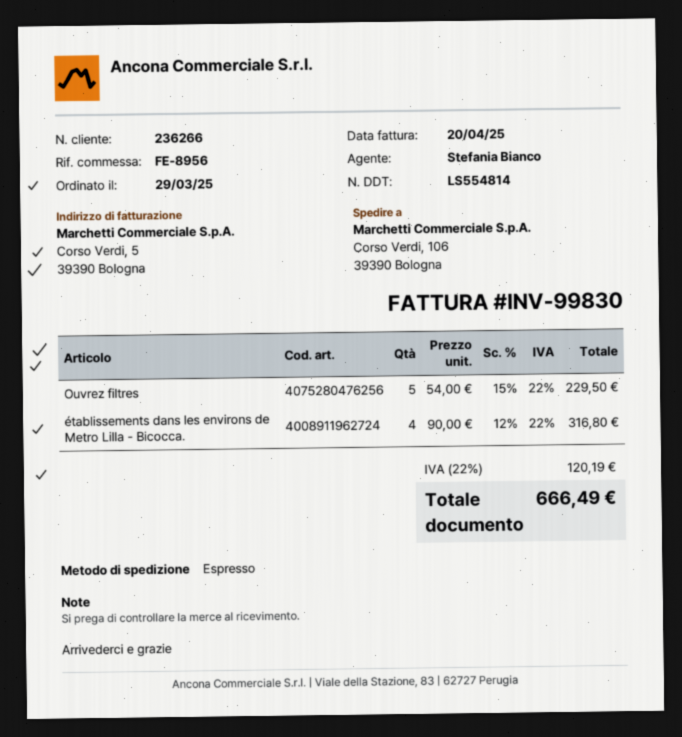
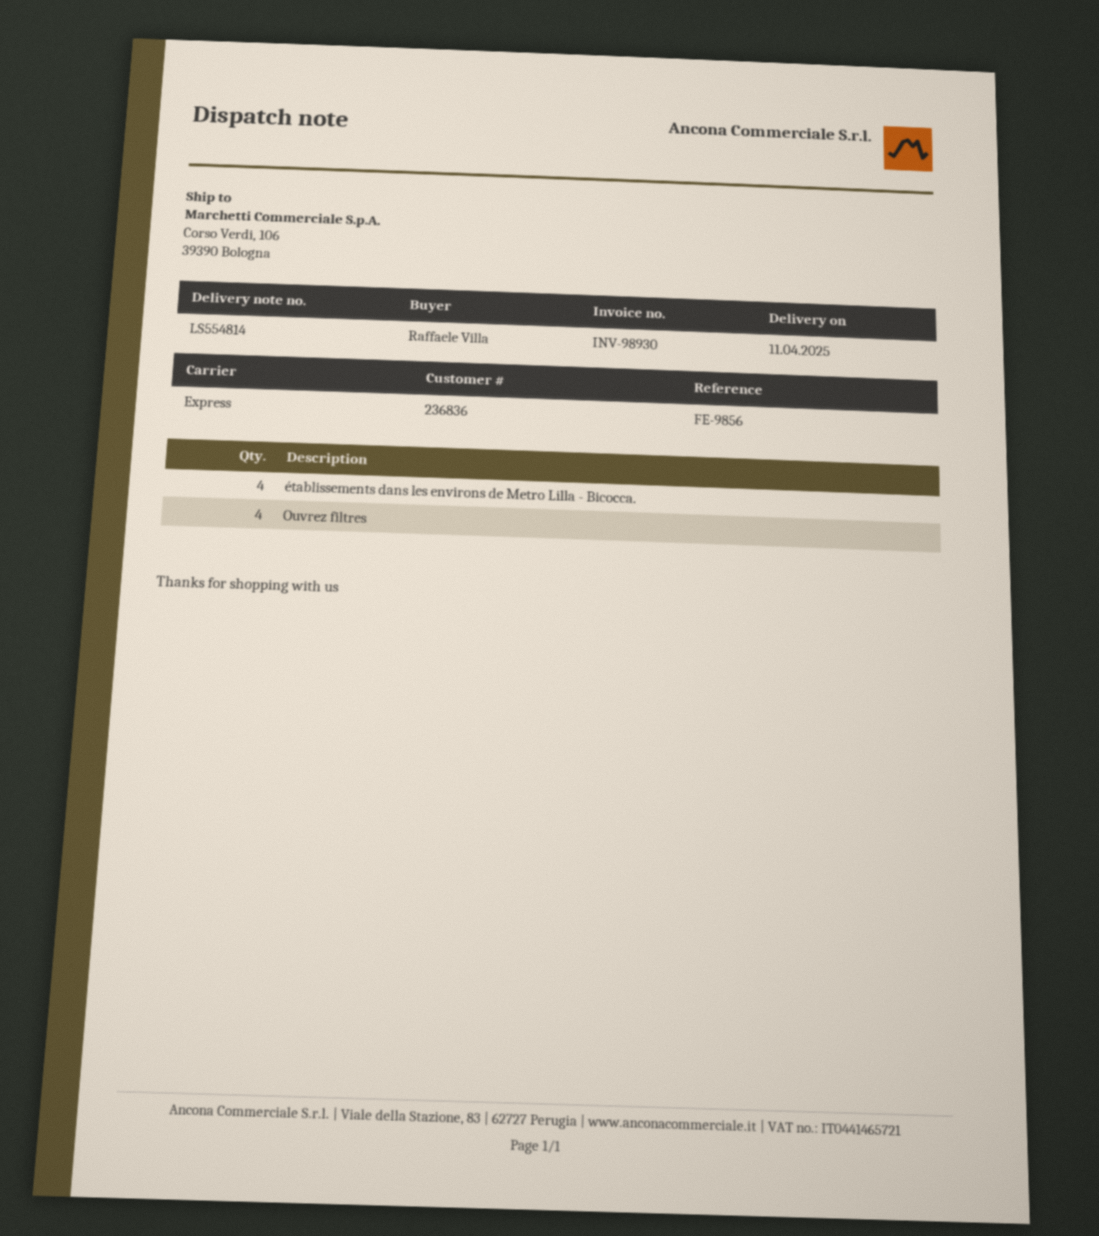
invoice number: INV-99830 -> INV-98930
customer number: 236266 -> 236836
reference: FE-8956 -> FE-9856
Ouvrez filtres: 5 -> 4

